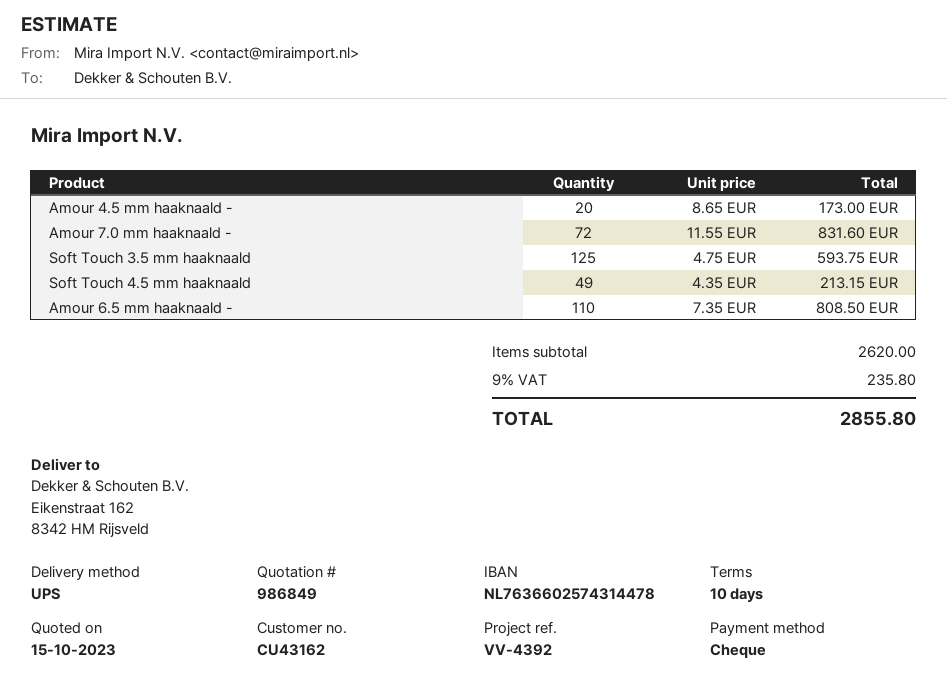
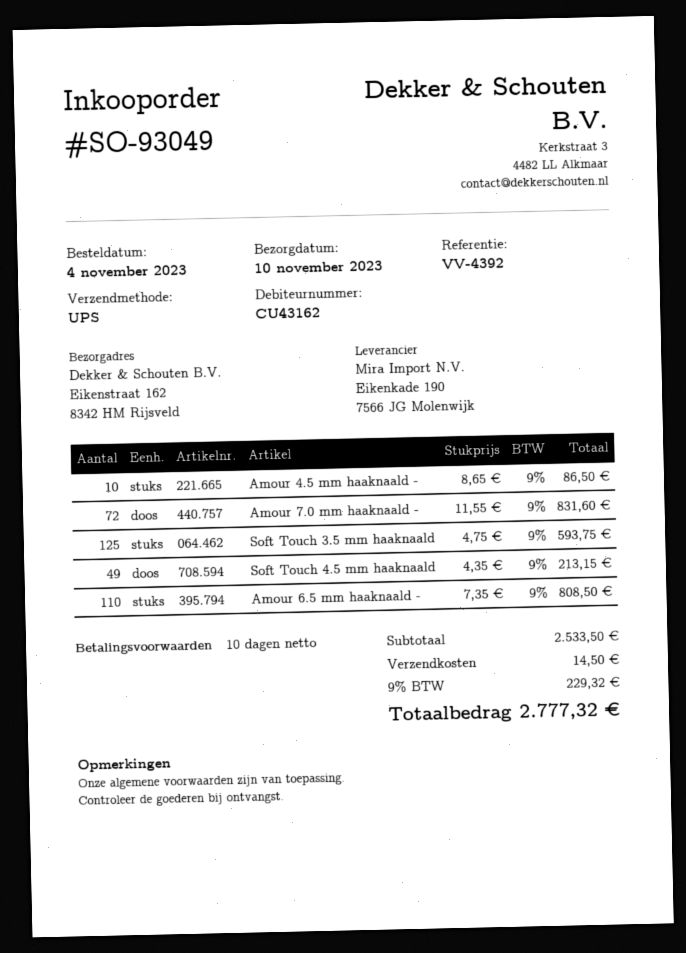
Amour 4.5 mm haaknaald -: 20 x 8.65 = 173.00 -> 10 x 8.65 = 86.50
subtotal: 2620.00 -> 2533.50
shipping: none -> 14.50
tax: 9% = 235.80 -> 9% = 229.32
total: 2855.80 -> 2777.32

